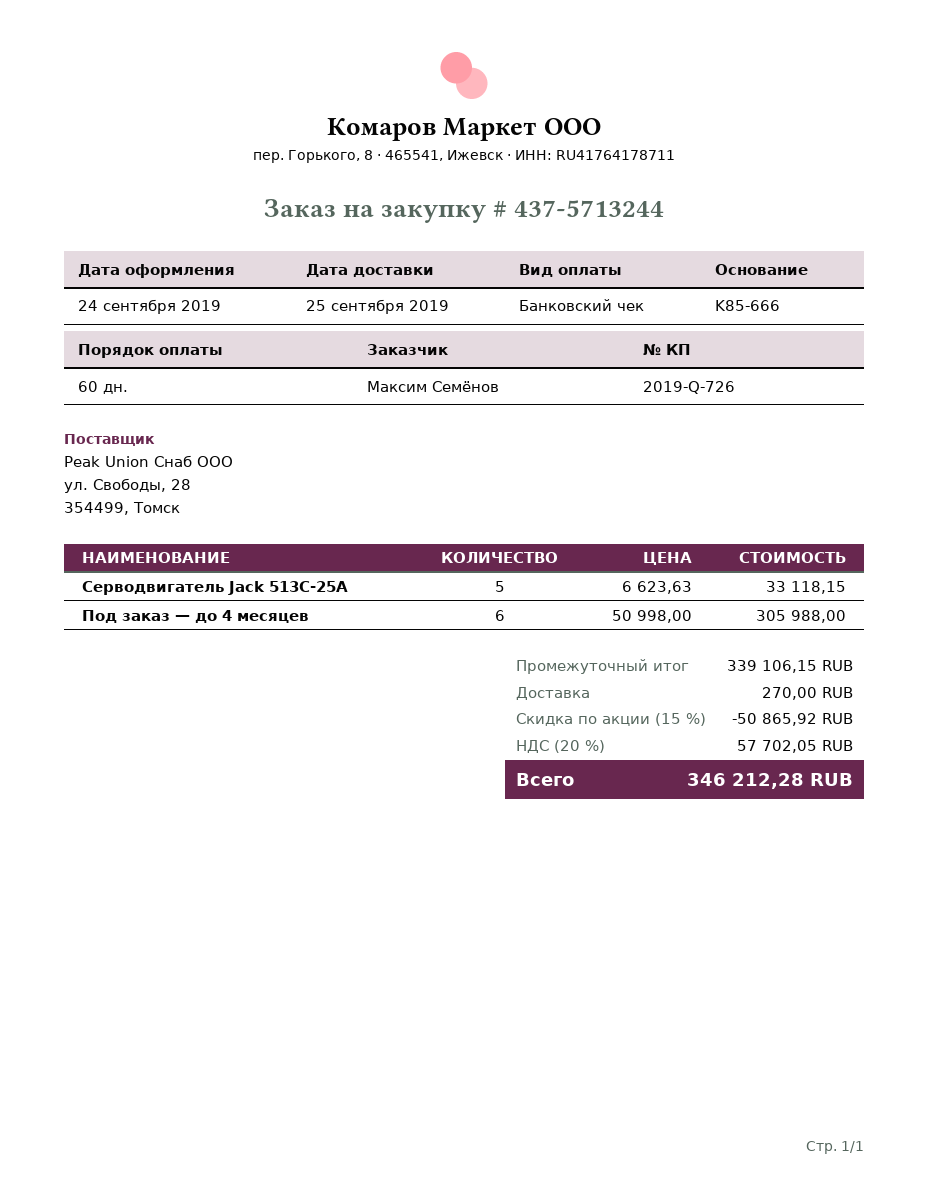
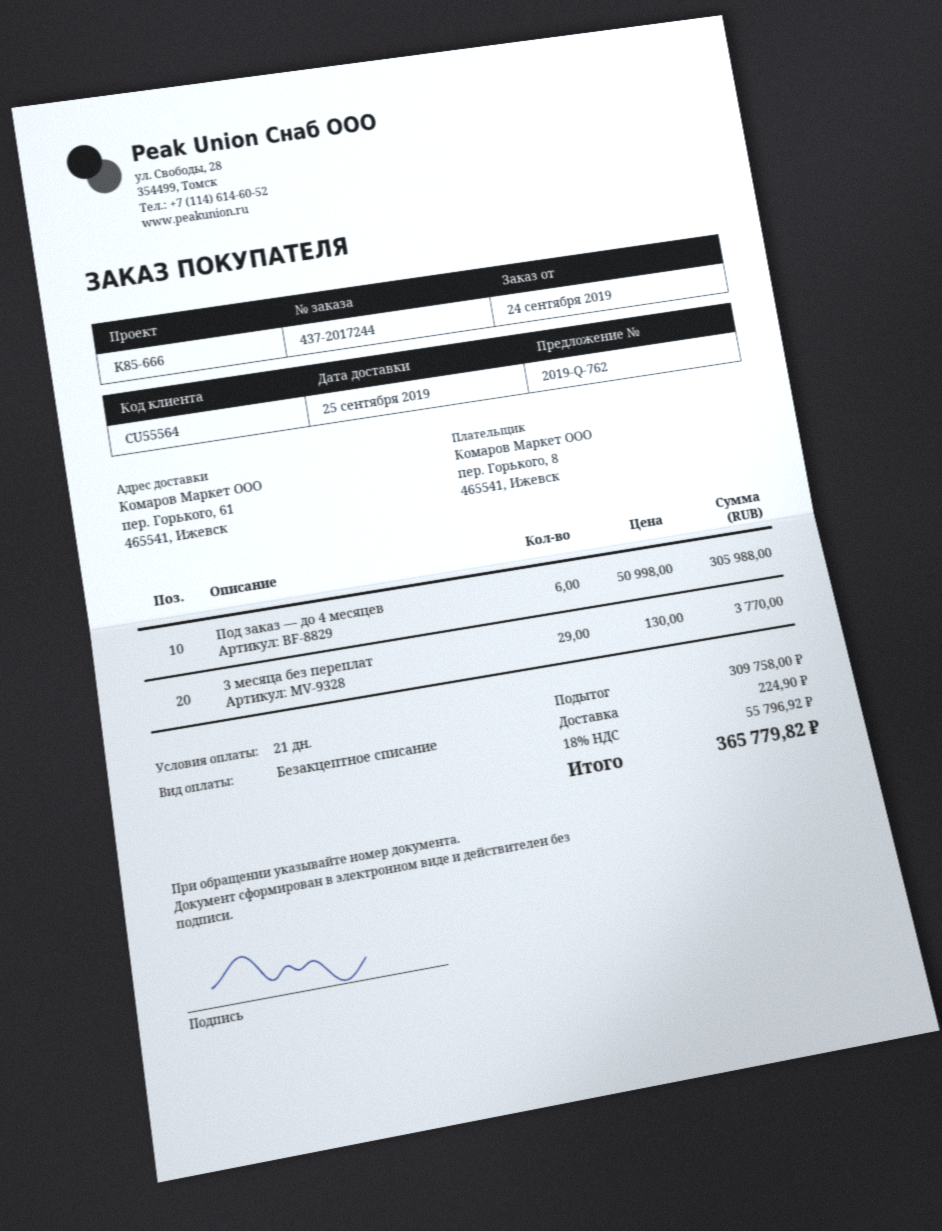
quote number: 2019-Q-726 -> 2019-Q-762
order number: 437-5713244 -> 437-2017244
payment terms: 60 days -> 21 days
payment method: cheque -> direct debit
Серводвигатель Jack 513C-25A: 5 x 6623.63 = 33118.15 -> none
3 месяца без переплат: none -> 29 x 130.00 = 3770.00
subtotal: 339106.15 -> 309758.00
discount: 15% = 50865.92 -> none
shipping: 270.00 -> 224.90
tax: 20% = 57702.05 -> 18% = 55796.92
total: 346212.28 -> 365779.82

